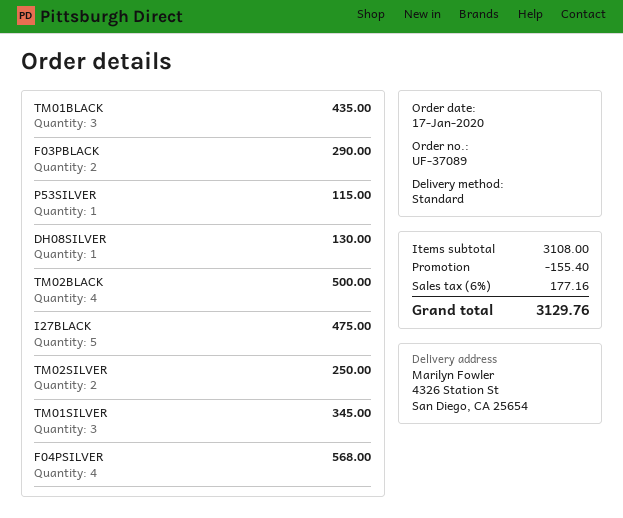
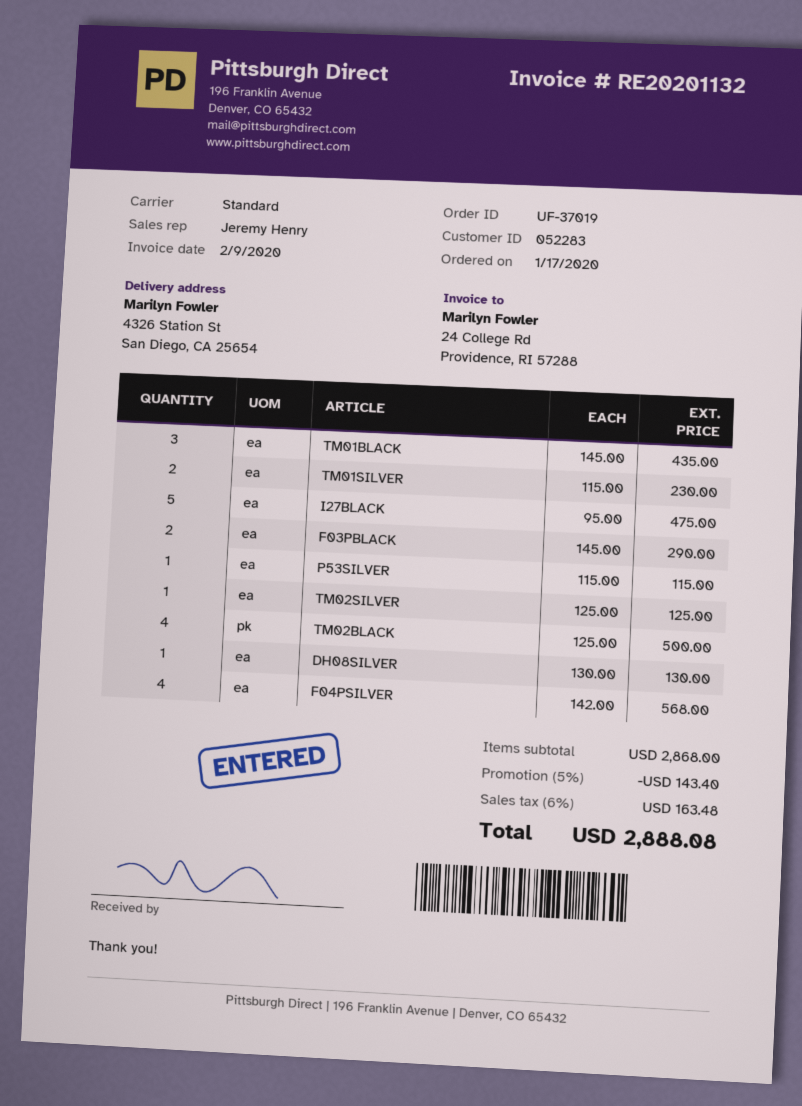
order number: UF-37089 -> UF-37019
TM02SILVER: 2 for 250.00 -> 1 for 125.00
TM01SILVER: 3 for 345.00 -> 2 for 230.00
subtotal: 3108.00 -> 2868.00
discount: 155.40 -> 143.40
tax: 6% = 177.16 -> 6% = 163.48
total: 3129.76 -> 2888.08

